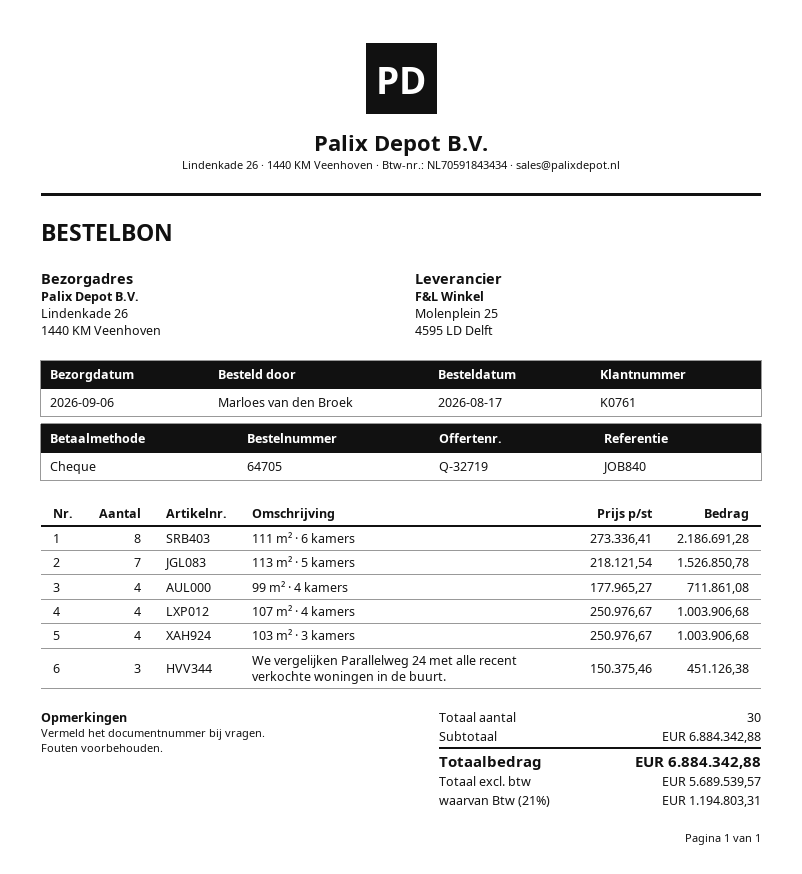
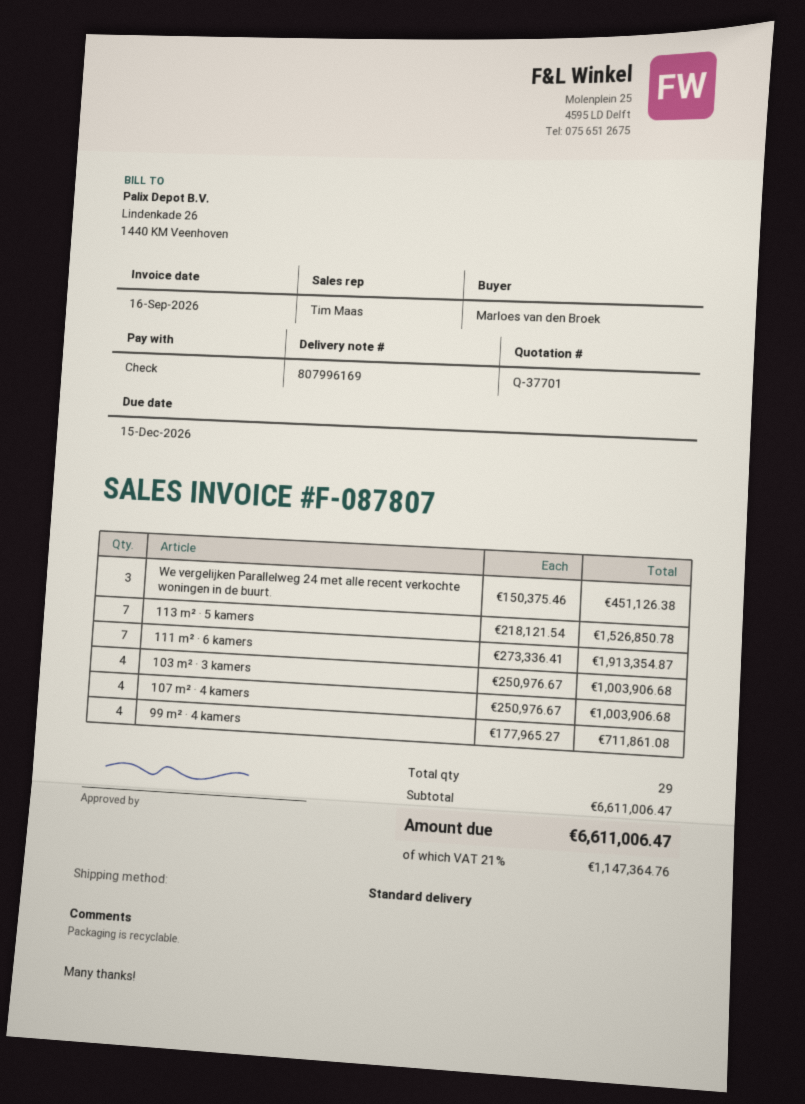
quote number: Q-32719 -> Q-37701
111 m² · 6 kamers: 8 x 273336.41 = 2186691.28 -> 7 x 273336.41 = 1913354.87
total quantity: 30 -> 29
subtotal: 6884342.88 -> 6611006.47
tax: 21% = 1194803.31 -> 21% = 1147364.76
total: 6884342.88 -> 6611006.47

